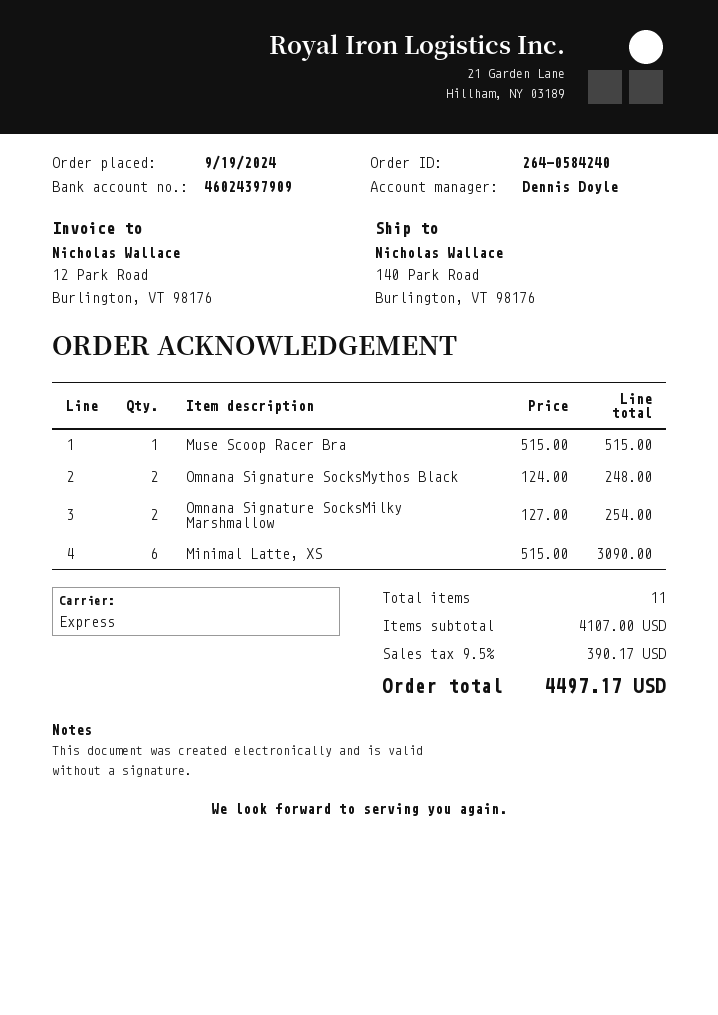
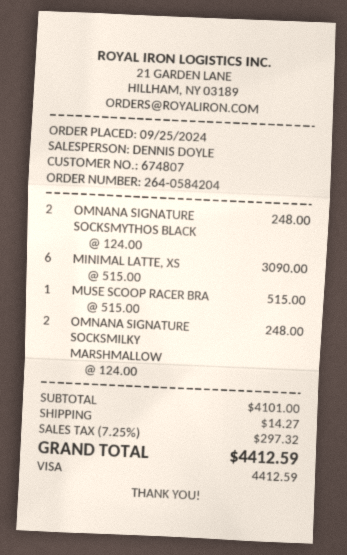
order number: 264-0584240 -> 264-0584204
order date: 2024-09-19 -> 2024-09-25
Omnana Signature SocksMilky Marshmallow: 2 x 127.00 = 254.00 -> 2 x 124.00 = 248.00
subtotal: 4107.00 -> 4101.00
shipping: none -> 14.27
tax: 9.5% = 390.17 -> 7.25% = 297.32
total: 4497.17 -> 4412.59

